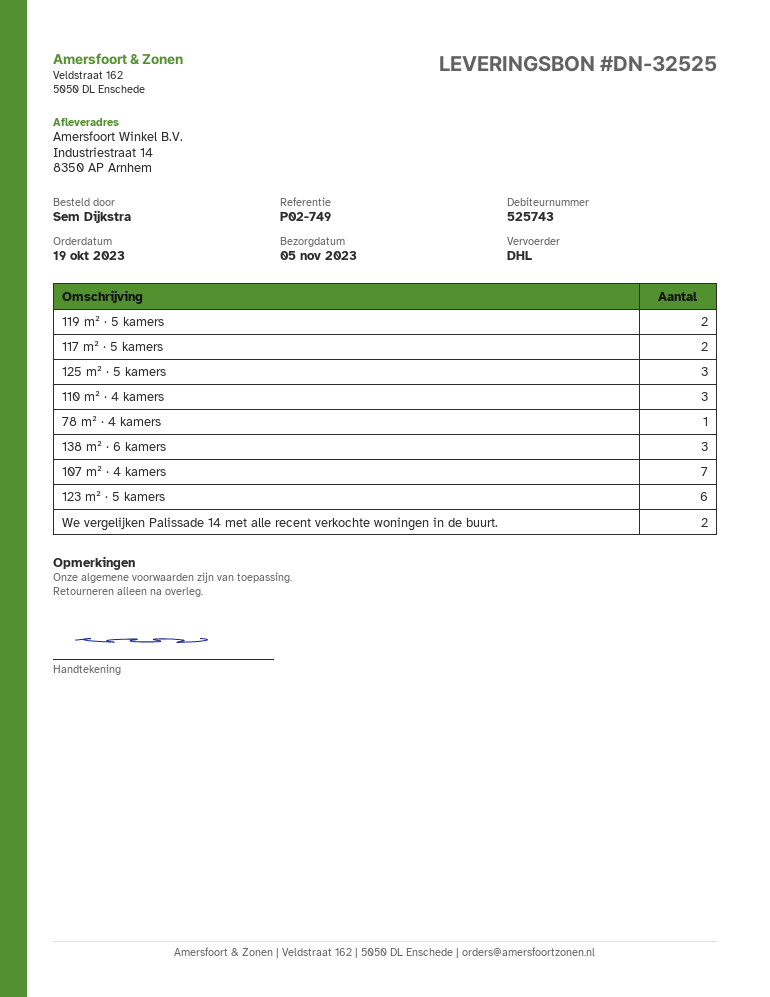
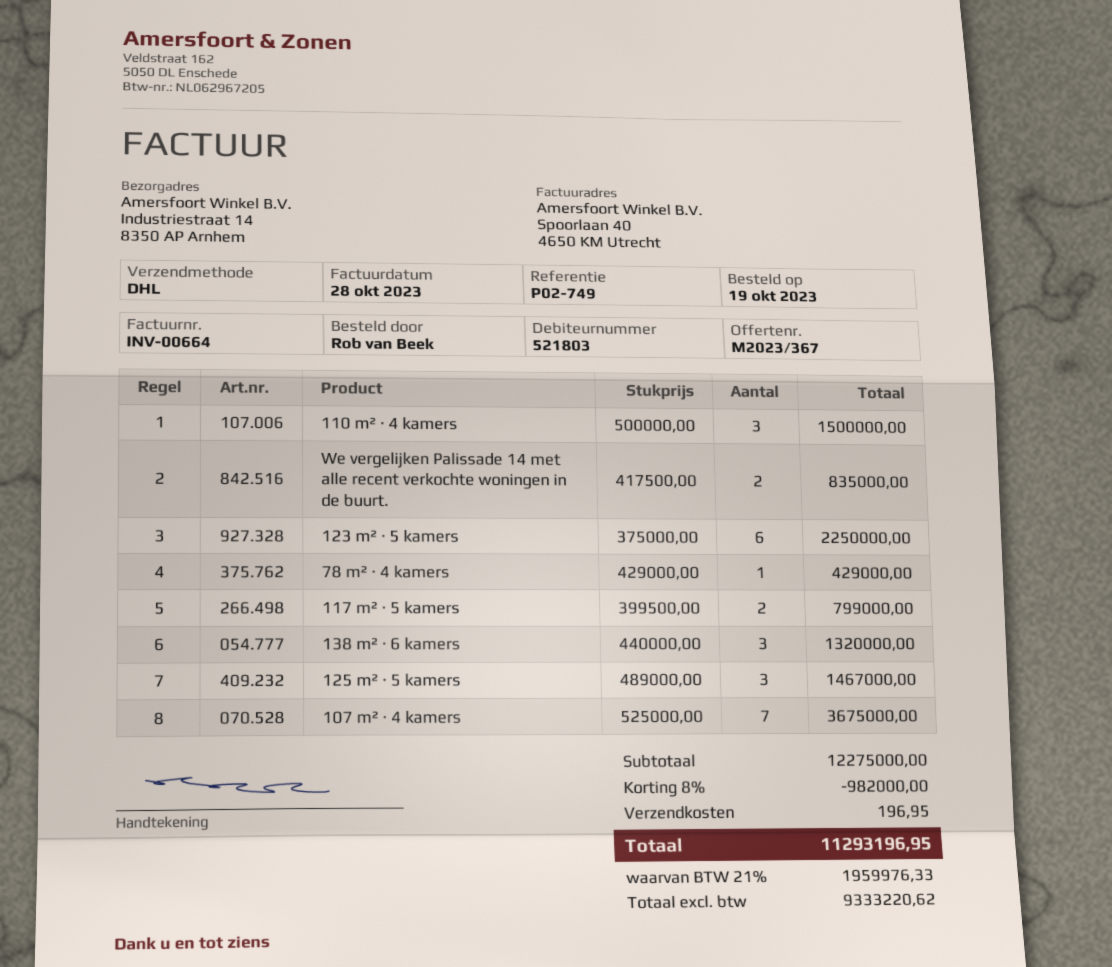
customer number: 525743 -> 521803
ordered by: Sem Dijkstra -> Rob van Beek
119 m² · 5 kamers: 2 -> none

